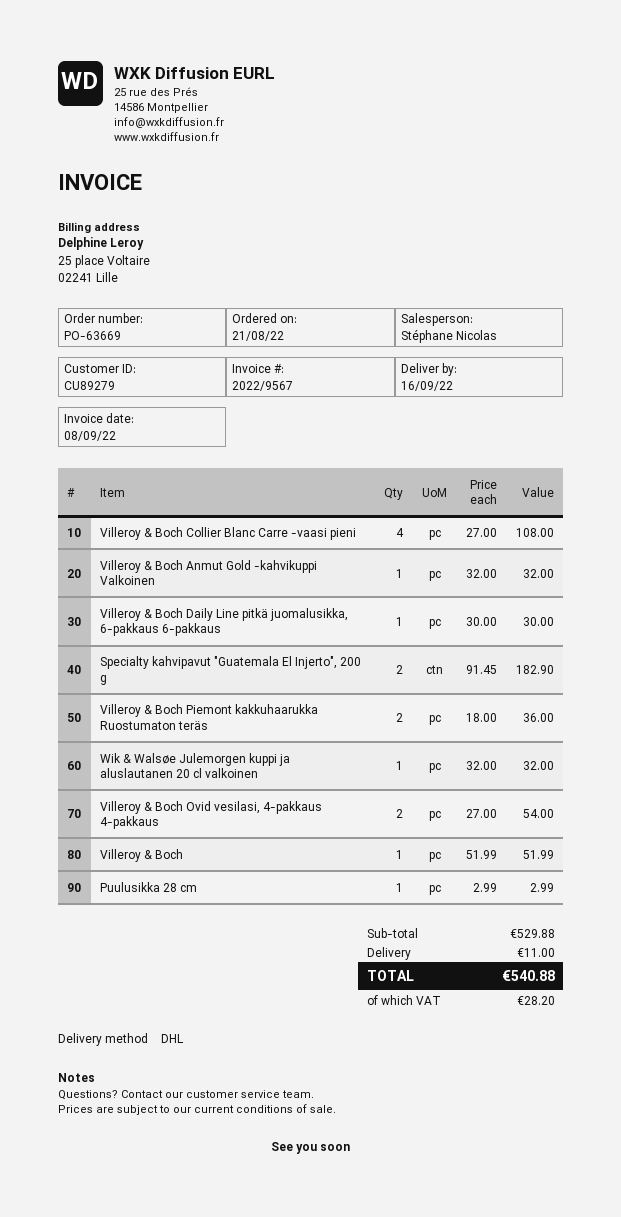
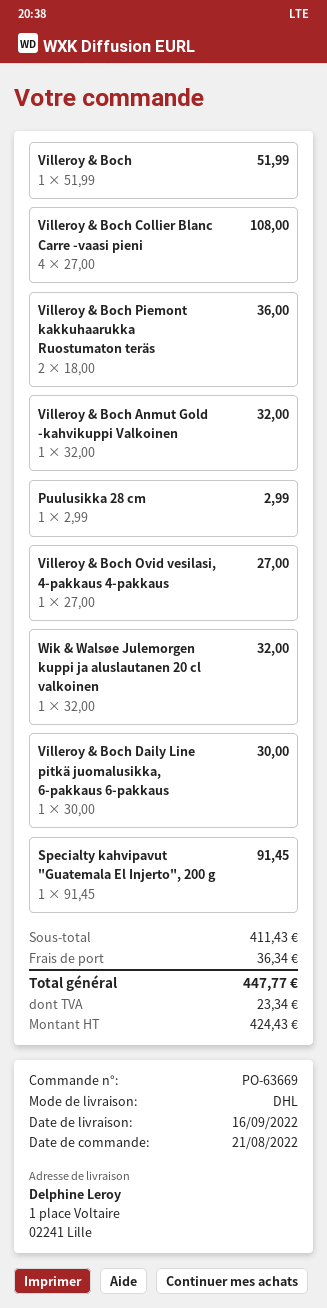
Specialty kahvipavut "Guatemala El Injerto", 200 g: 2 x 91.45 = 182.90 -> 1 x 91.45 = 91.45
Villeroy & Boch Ovid vesilasi, 4-pakkaus 4-pakkaus: 2 x 27.00 = 54.00 -> 1 x 27.00 = 27.00
subtotal: 529.88 -> 411.43
shipping: 11.00 -> 36.34
tax: 28.20 -> 23.34
total: 540.88 -> 447.77

